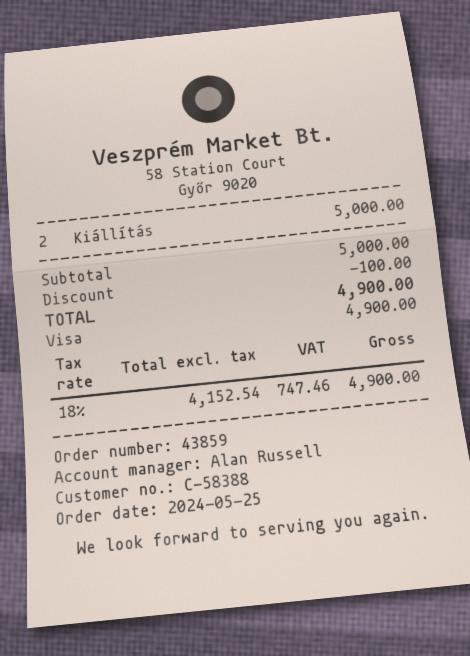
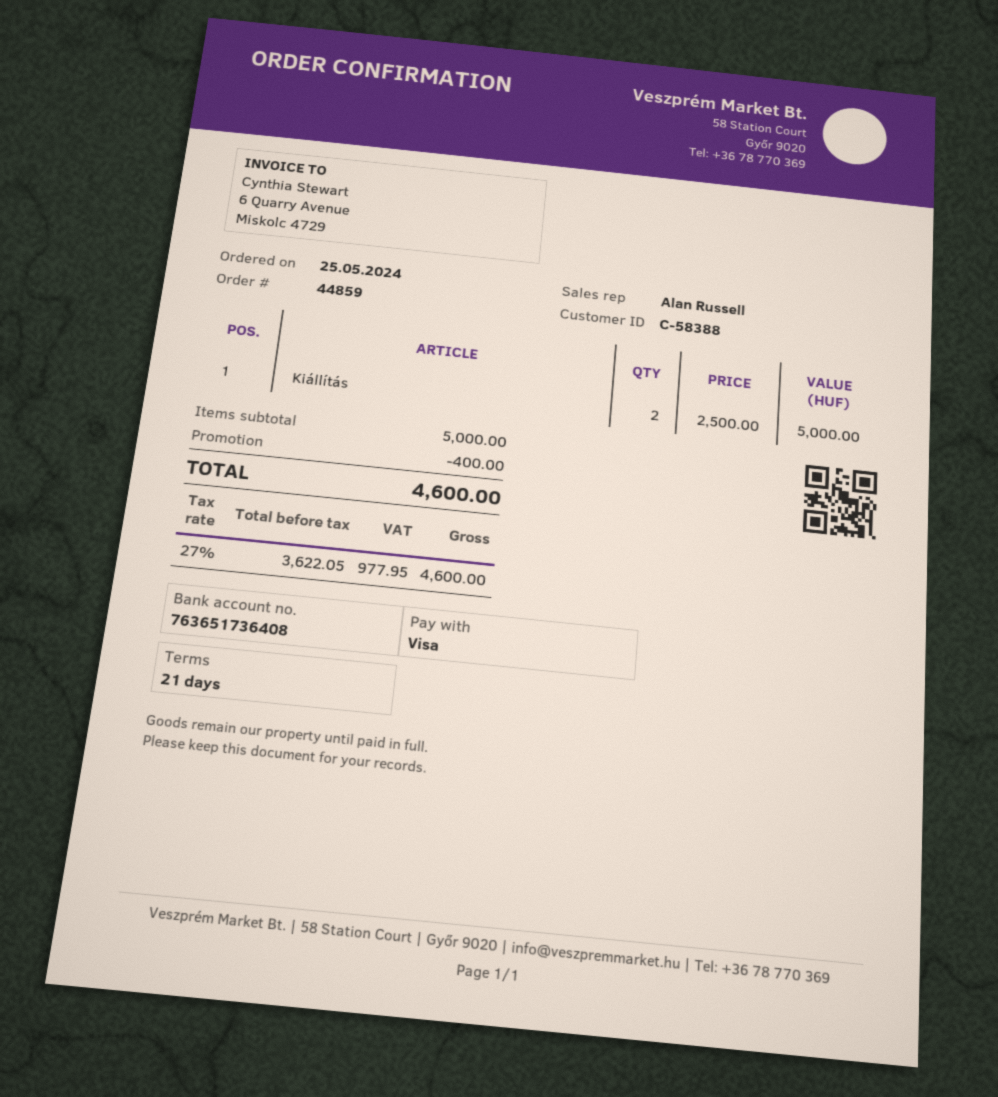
order number: 43859 -> 44859
discount: 100.00 -> 400.00
net: 4152.54 -> 3622.05
tax: 18% = 747.46 -> 27% = 977.95
total: 4900.00 -> 4600.00

